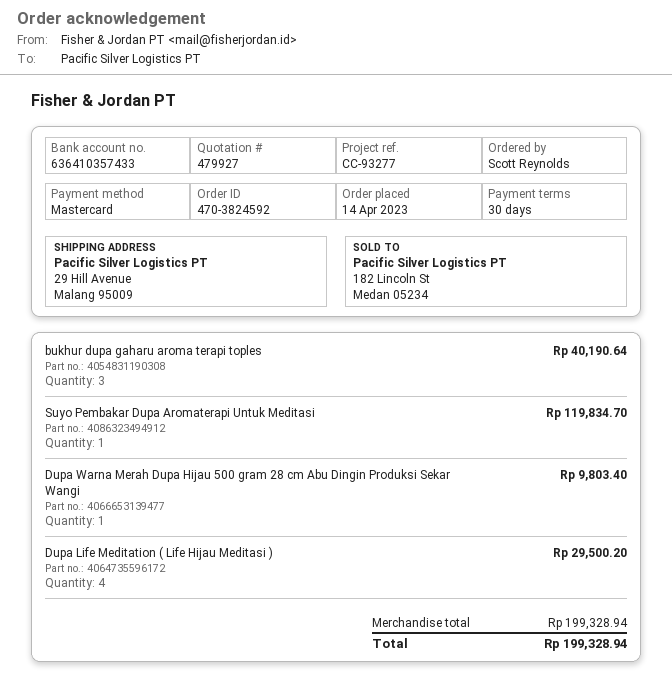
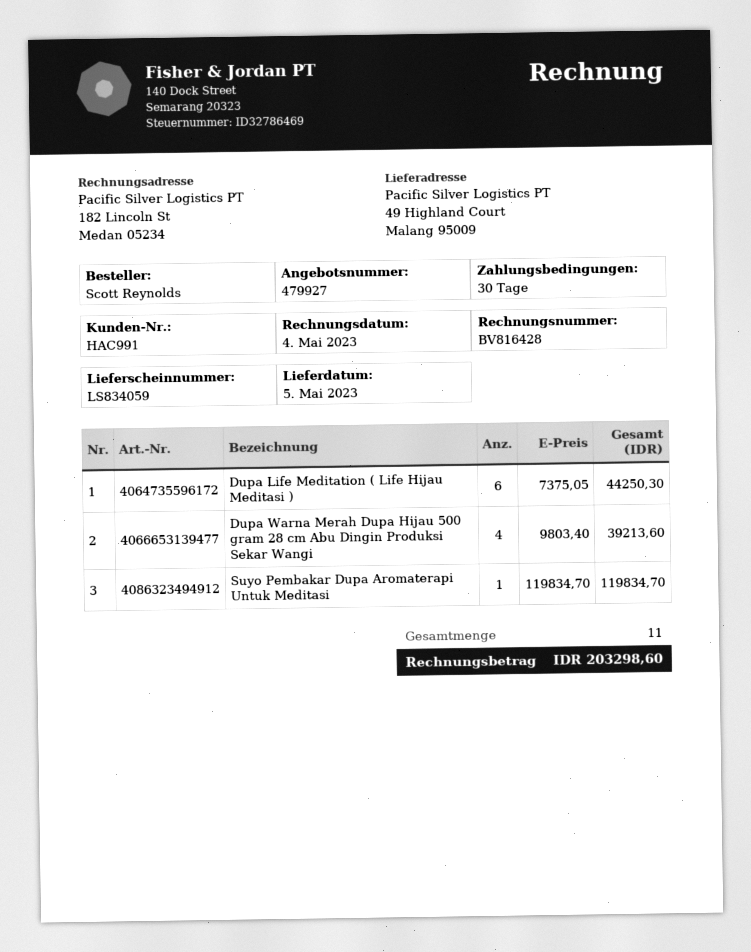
ship to: 29 Hill Avenue, Malang 95009 -> 49 Highland Court, Malang 95009
bukhur dupa gaharu aroma terapi toples: 3 for 40190.64 -> none
Dupa Warna Merah Dupa Hijau 500 gram 28 cm Abu Dingin Produksi Sekar Wangi: 1 for 9803.40 -> 4 for 39213.60
Dupa Life Meditation ( Life Hijau Meditasi ): 4 for 29500.20 -> 6 for 44250.30
total: 199328.94 -> 203298.60

